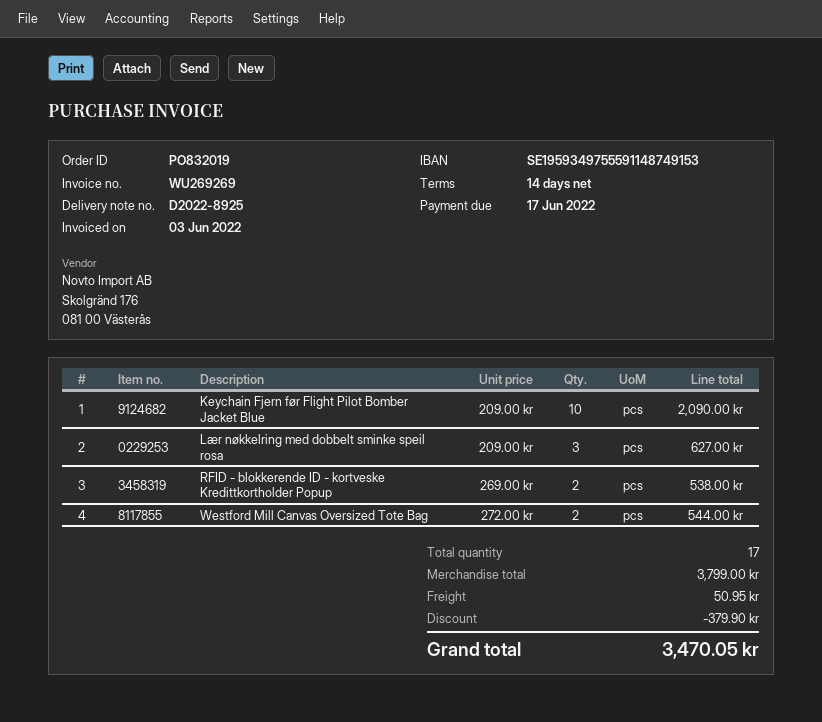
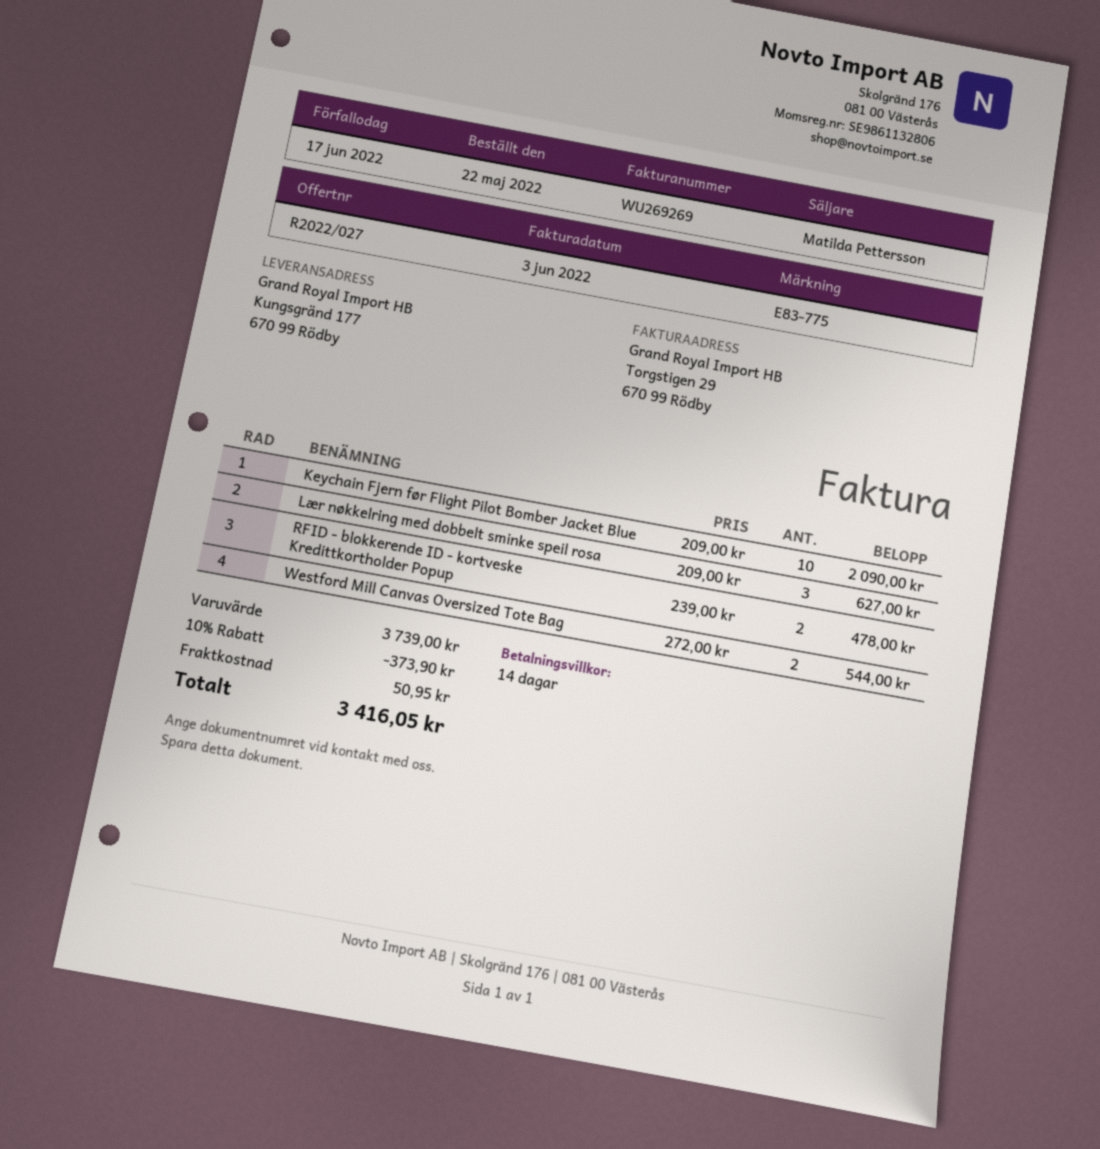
RFID - blokkerende ID - kortveske Kredittkortholder Popup: 2 x 269.00 = 538.00 -> 2 x 239.00 = 478.00
subtotal: 3799.00 -> 3739.00
discount: 379.90 -> 373.90
total: 3470.05 -> 3416.05

